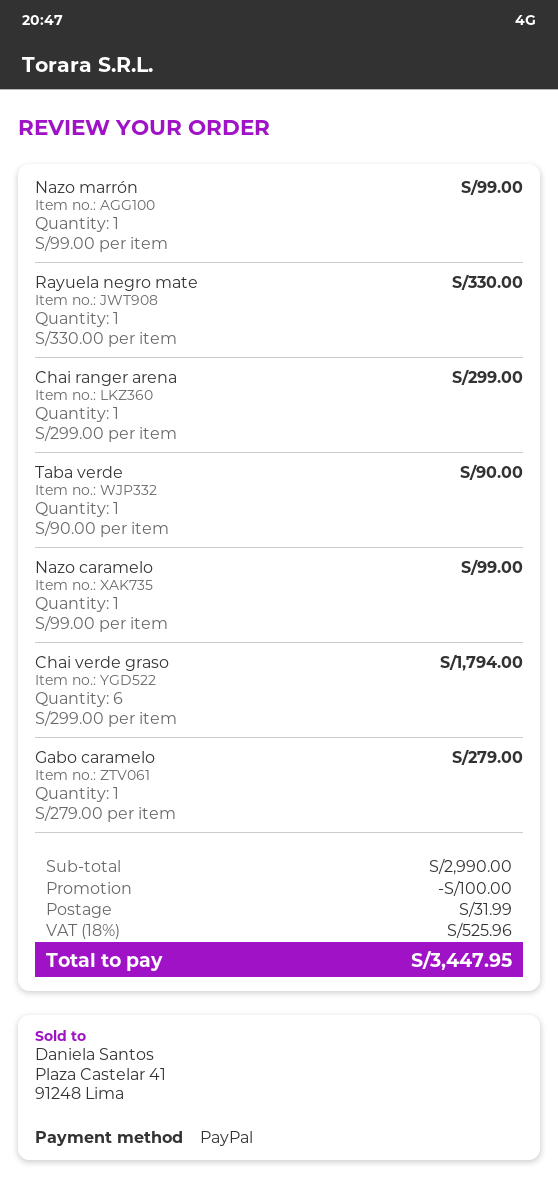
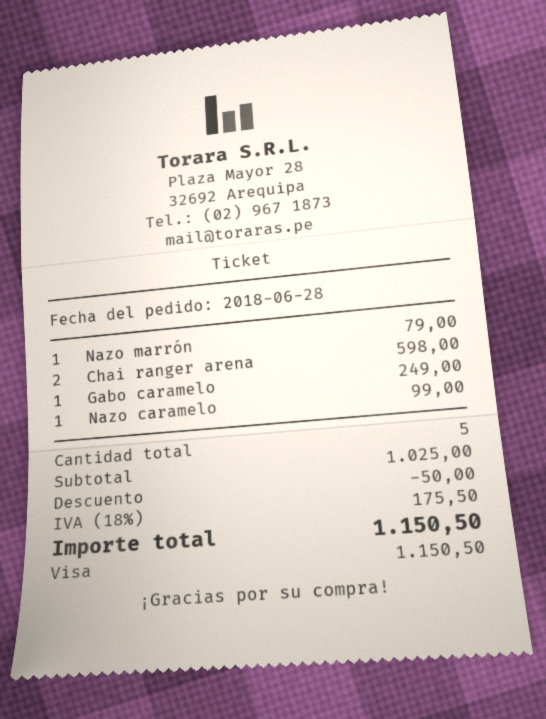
payment method: PayPal -> Visa
Nazo marrón: 1 for 99.00 -> 1 for 79.00
Rayuela negro mate: 1 for 330.00 -> none
Chai ranger arena: 1 for 299.00 -> 2 for 598.00
Taba verde: 1 for 90.00 -> none
Chai verde graso: 6 for 1794.00 -> none
Gabo caramelo: 1 for 279.00 -> 1 for 249.00
subtotal: 2990.00 -> 1025.00
discount: 100.00 -> 50.00
shipping: 31.99 -> none
tax: 18% = 525.96 -> 18% = 175.50
total: 3447.95 -> 1150.50

